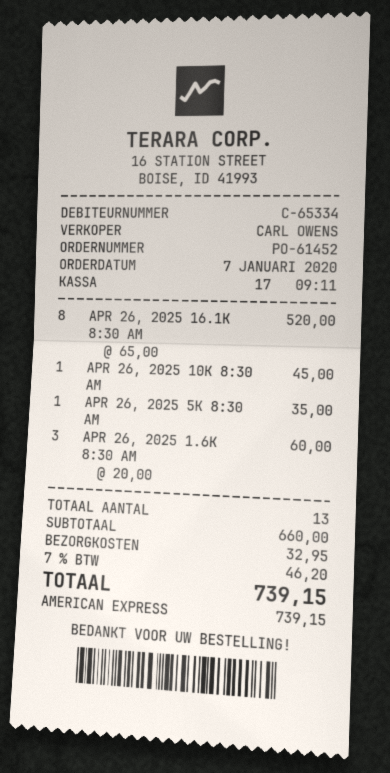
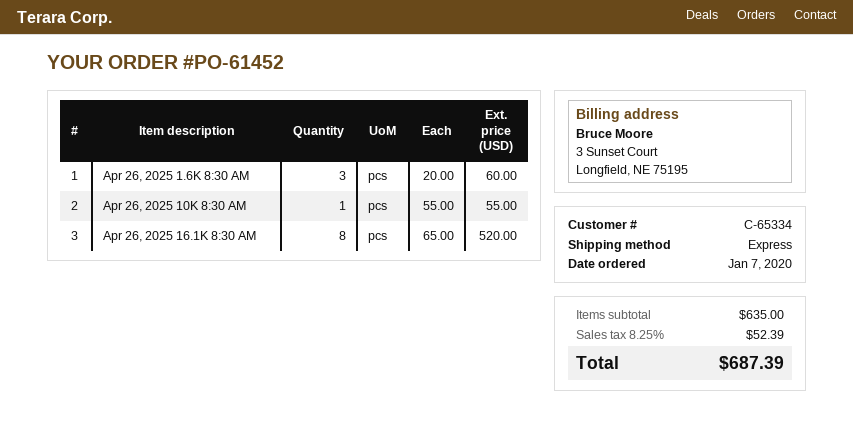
APR 26, 2025 10K 8:30 AM: 1 x 45.00 = 45.00 -> 1 x 55.00 = 55.00
APR 26, 2025 5K 8:30 AM: 1 x 35.00 = 35.00 -> none
subtotal: 660.00 -> 635.00
shipping: 32.95 -> none
tax: 7% = 46.20 -> 8.25% = 52.39
total: 739.15 -> 687.39

